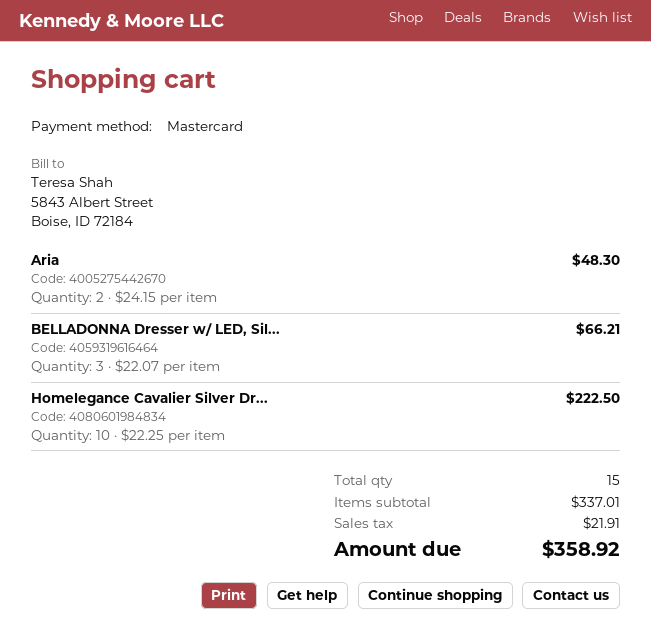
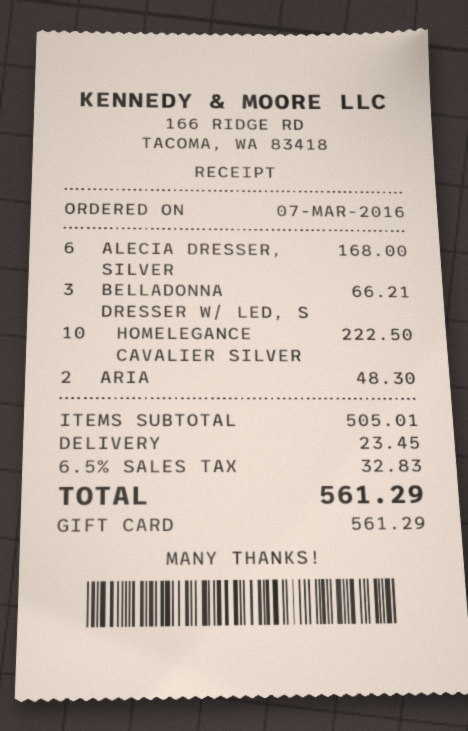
payment method: Mastercard -> gift card
ALECIA DRESSER, SILVER: none -> 6 for 168.00
subtotal: 337.01 -> 505.01
shipping: none -> 23.45
tax: 21.91 -> 32.83
total: 358.92 -> 561.29

